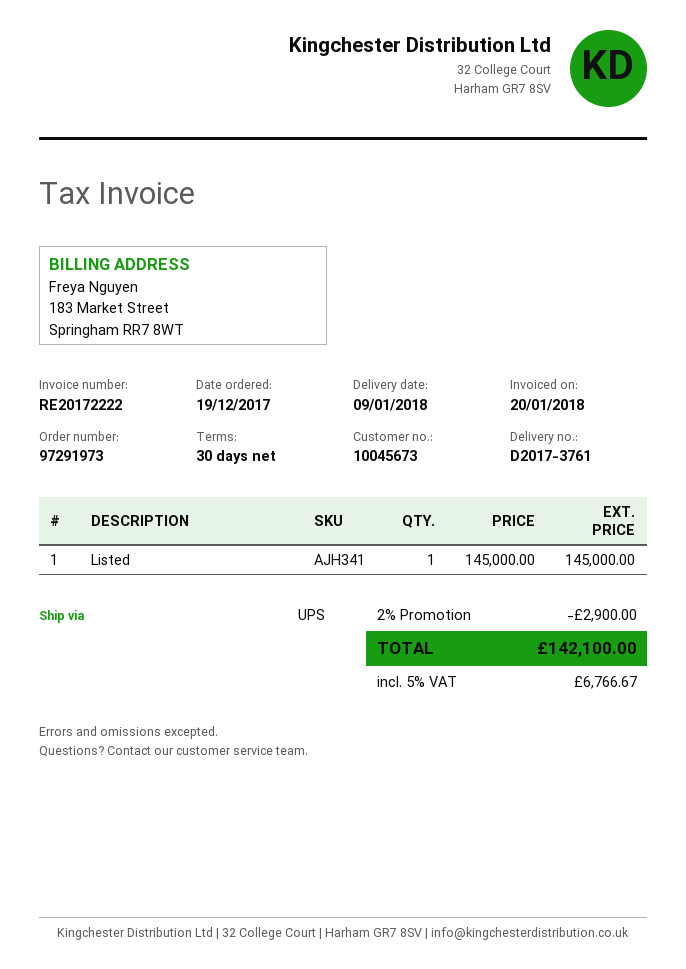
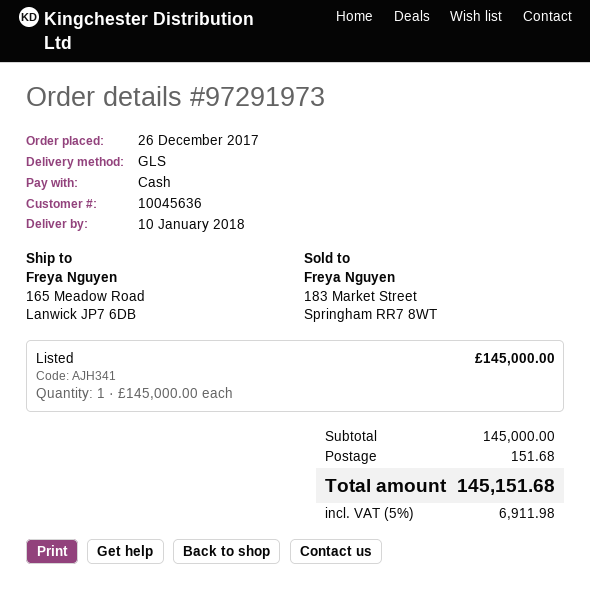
order date: 2017-12-19 -> 2017-12-26
delivery date: 2018-01-09 -> 2018-01-10
customer number: 10045673 -> 10045636
shipping method: UPS -> GLS
discount: 2% = 2900.00 -> none
shipping: none -> 151.68
tax: 5% = 6766.67 -> 5% = 6911.98
total: 142100.00 -> 145151.68

